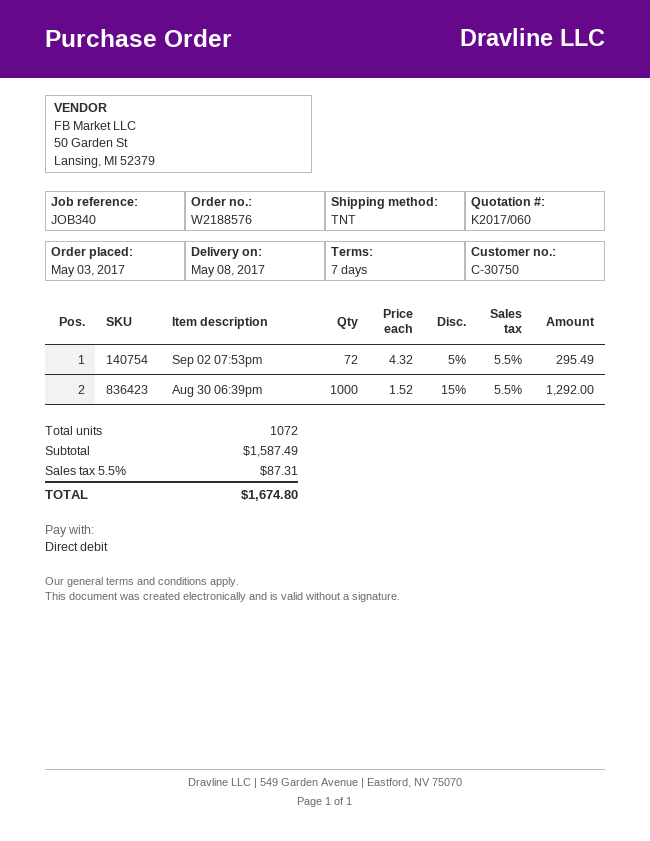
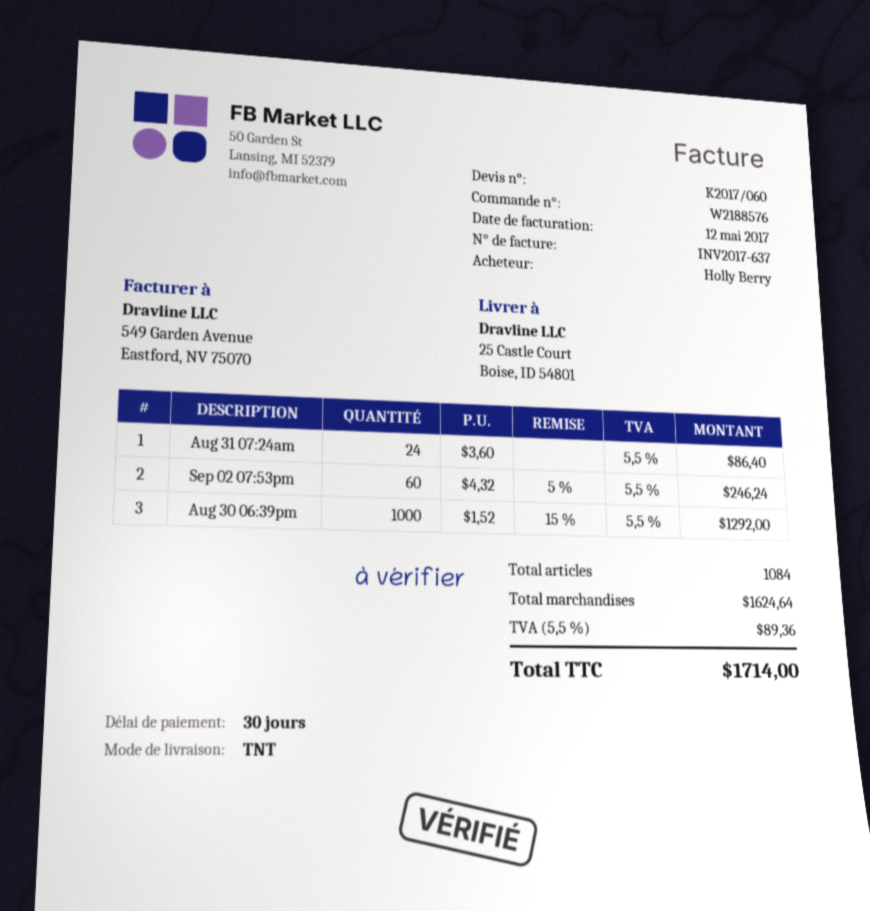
payment terms: 7 days -> 30 days
Sep 02 07:53pm: 72 x 4.32 - 5% = 295.49 -> 60 x 4.32 - 5% = 246.24
Aug 31 07:24am: none -> 24 x 3.60 = 86.40
total quantity: 1072 -> 1084
subtotal: 1587.49 -> 1624.64
tax: 5.5% = 87.31 -> 5.5% = 89.36
total: 1674.80 -> 1714.00

